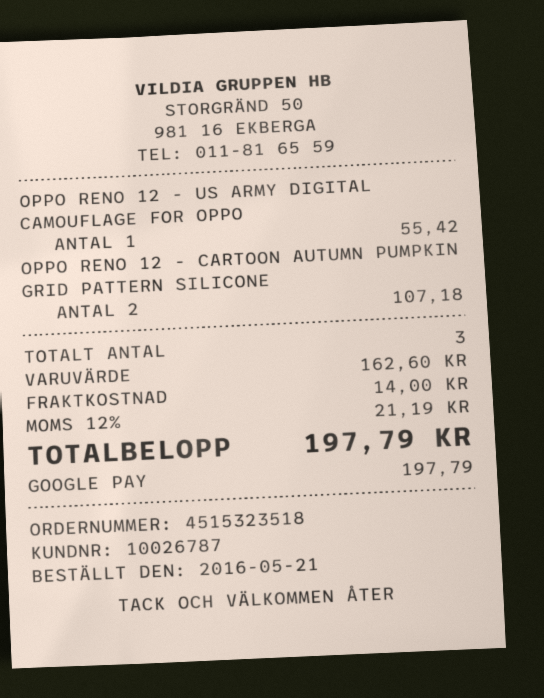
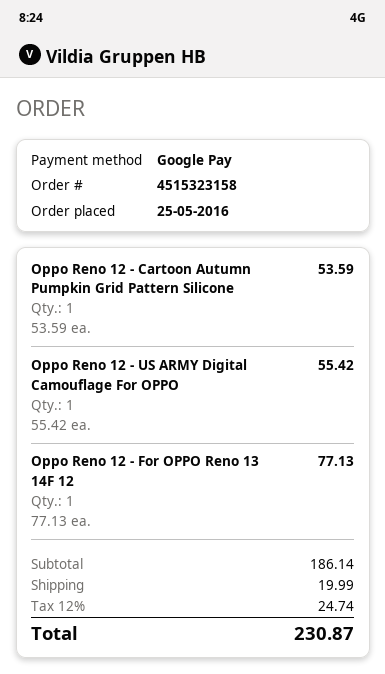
order number: 4515323518 -> 4515323158
order date: 2016-05-21 -> 2016-05-25
OPPO RENO 12 - CARTOON AUTUMN PUMPKIN GRID PATTERN SILICONE: 2 for 107.18 -> 1 for 53.59
Oppo Reno 12 - For OPPO Reno 13 14F 12: none -> 1 for 77.13
subtotal: 162.60 -> 186.14
shipping: 14.00 -> 19.99
tax: 12% = 21.19 -> 12% = 24.74
total: 197.79 -> 230.87

